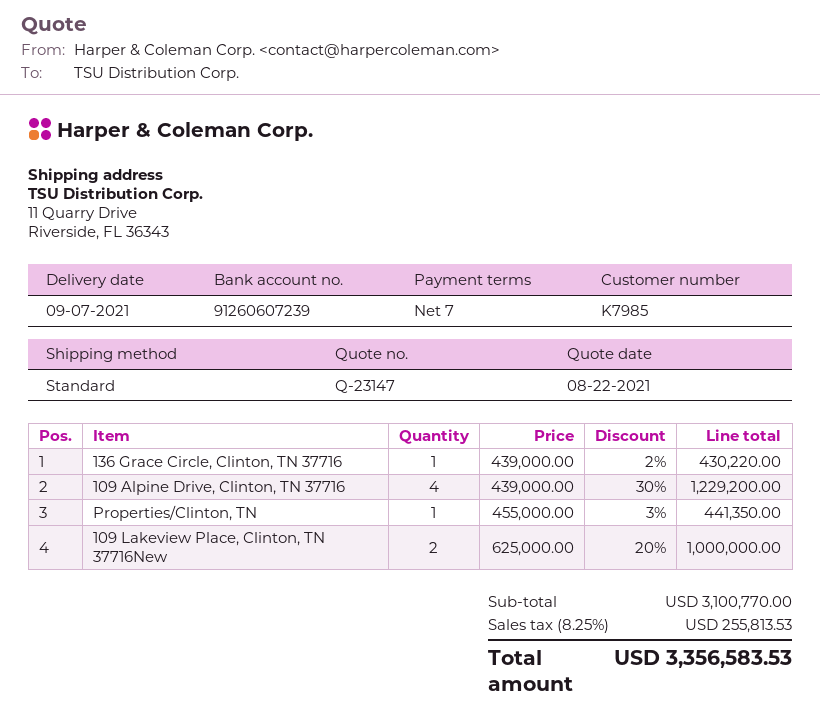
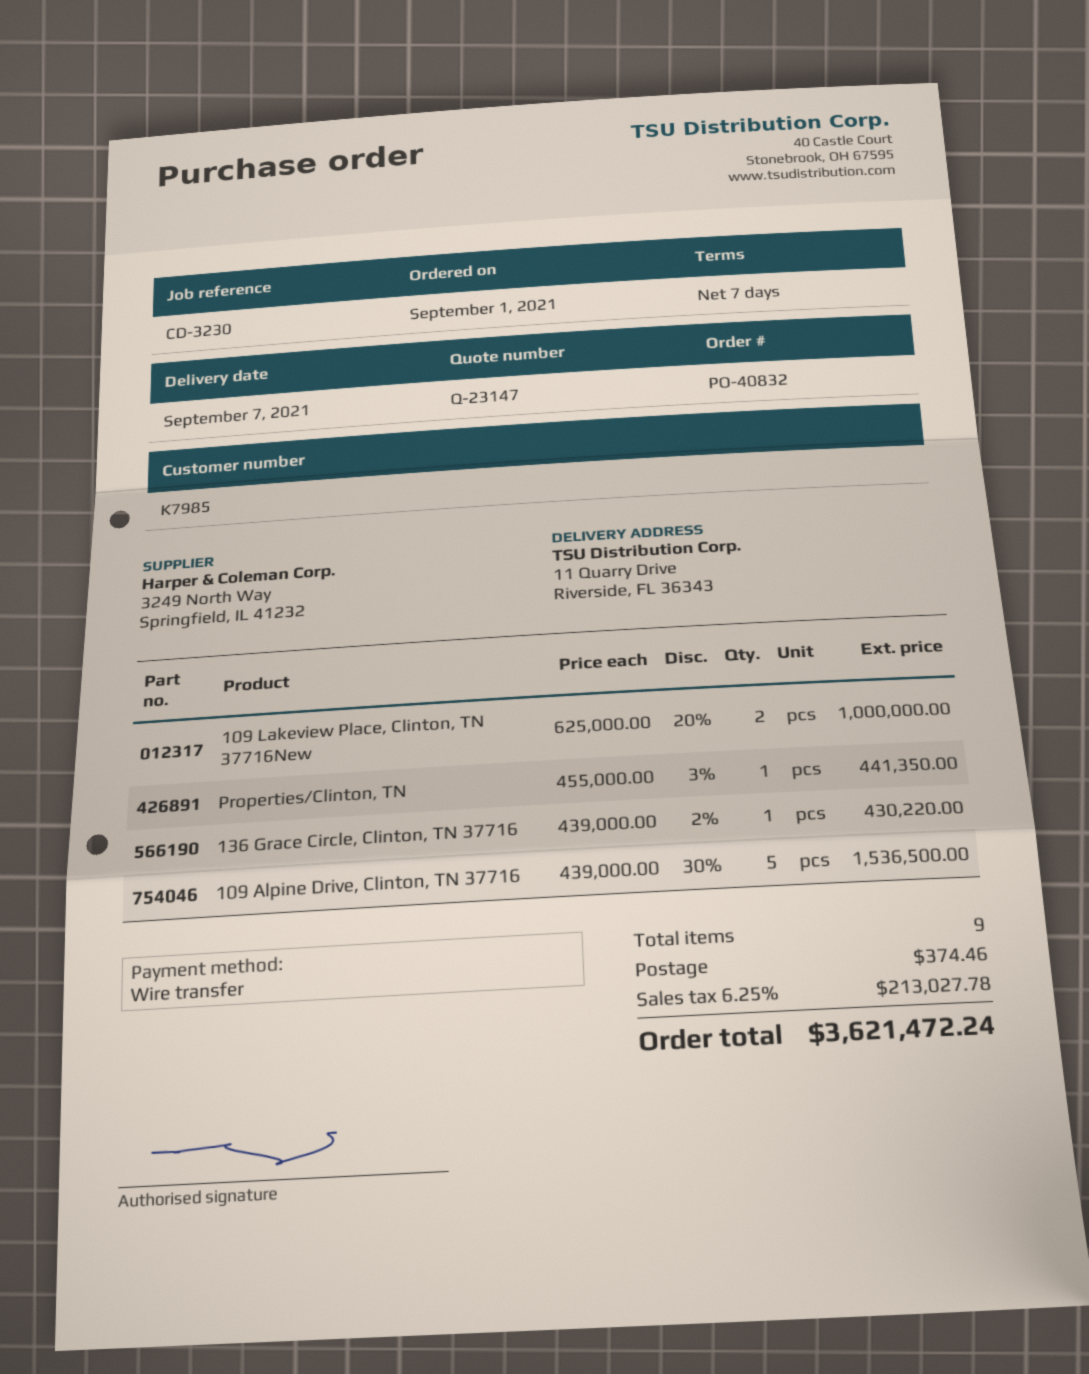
109 Alpine Drive, Clinton, TN 37716: 4 x 439000.00 - 30% = 1229200.00 -> 5 x 439000.00 - 30% = 1536500.00
shipping: none -> 374.46
tax: 8.25% = 255813.53 -> 6.25% = 213027.78
total: 3356583.53 -> 3621472.24

